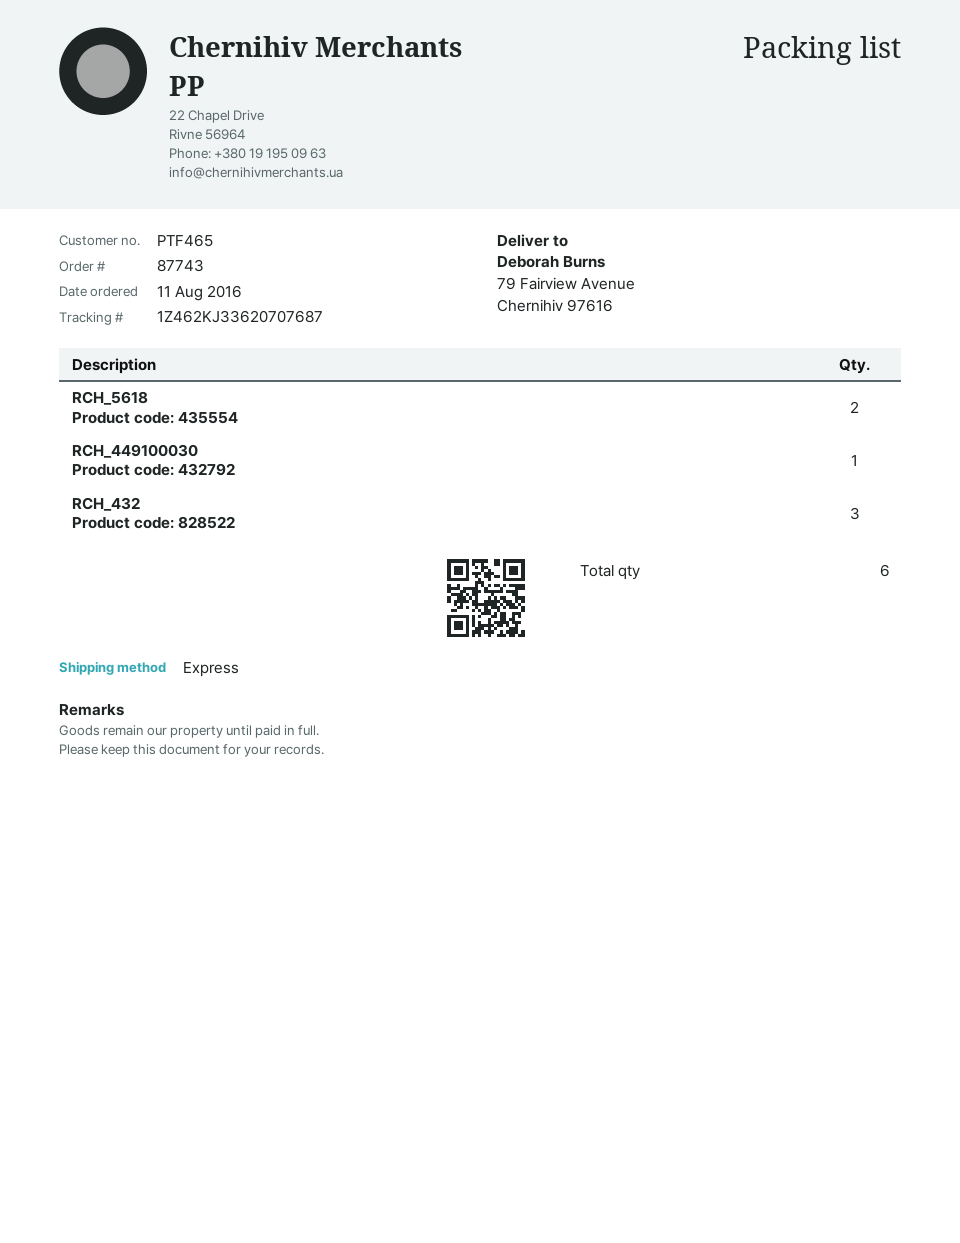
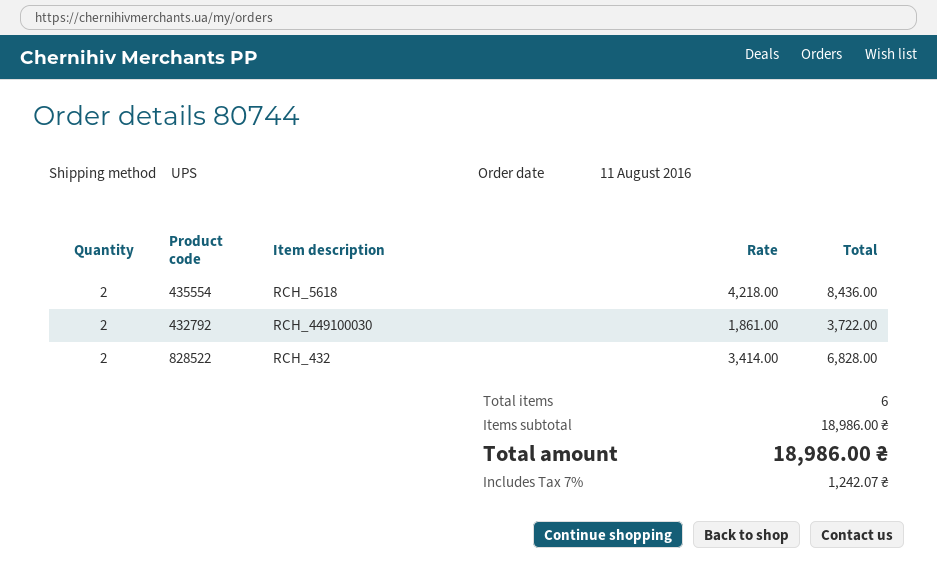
order number: 87743 -> 80744
shipping method: express -> UPS
RCH_449100030: 1 -> 2
RCH_432: 3 -> 2

